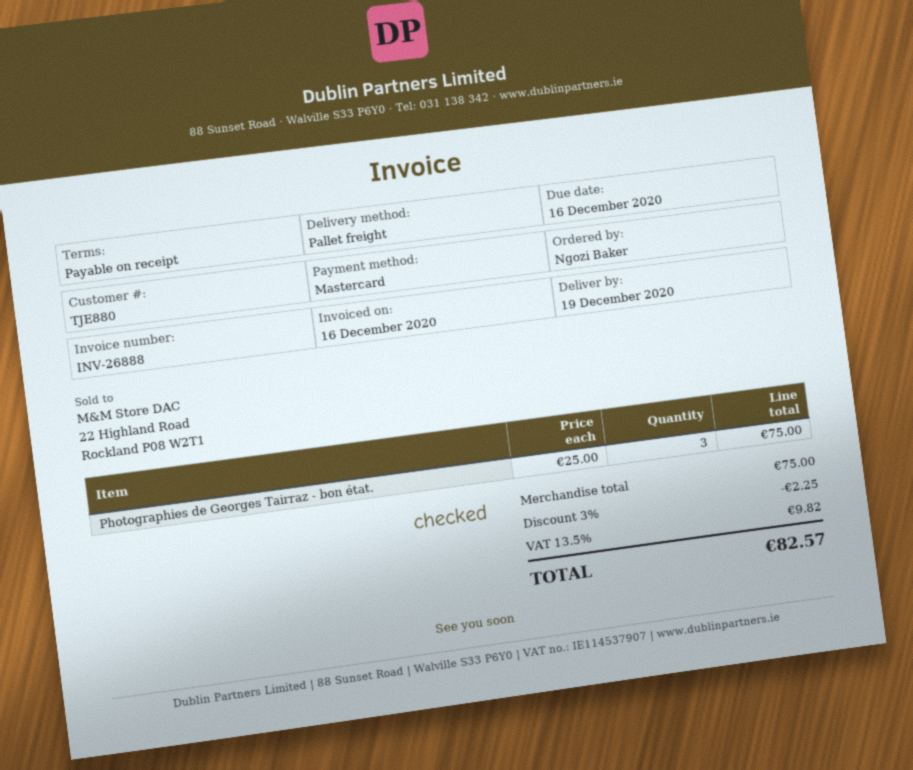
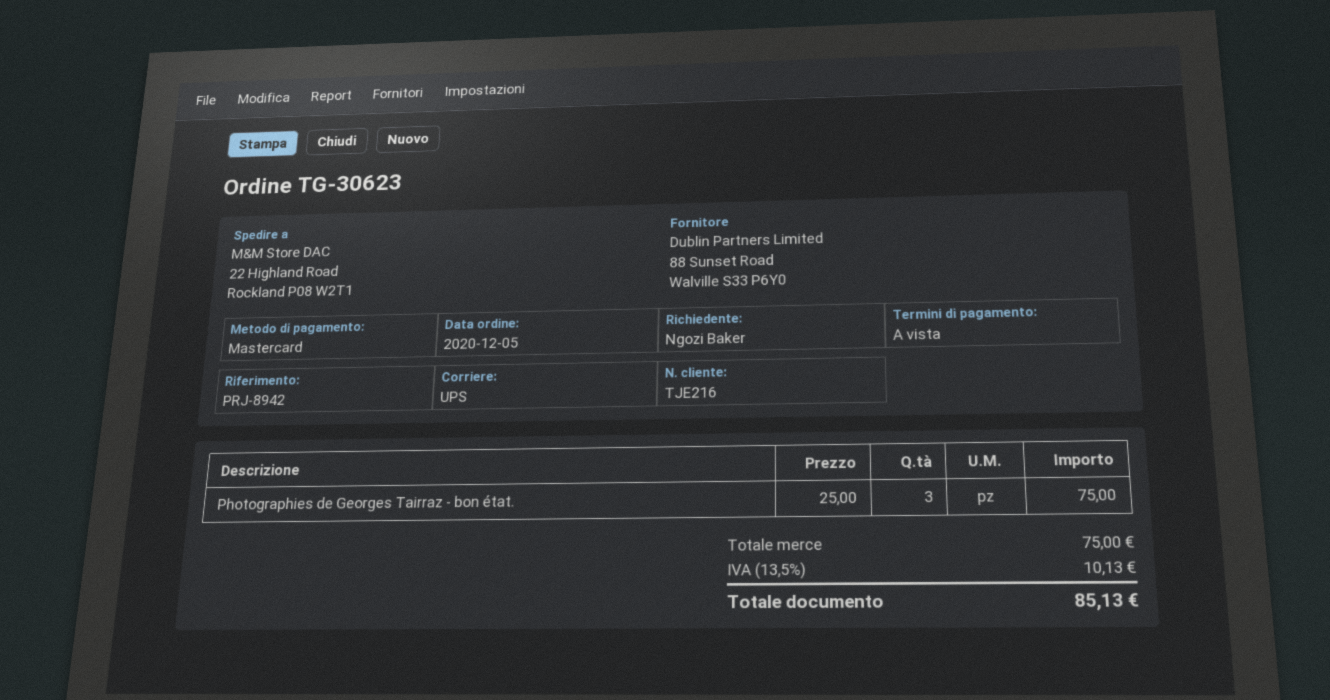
customer number: TJE880 -> TJE216
shipping method: pallet freight -> UPS
discount: 3% = 2.25 -> none
tax: 13.5% = 9.82 -> 13.5% = 10.13
total: 82.57 -> 85.13

